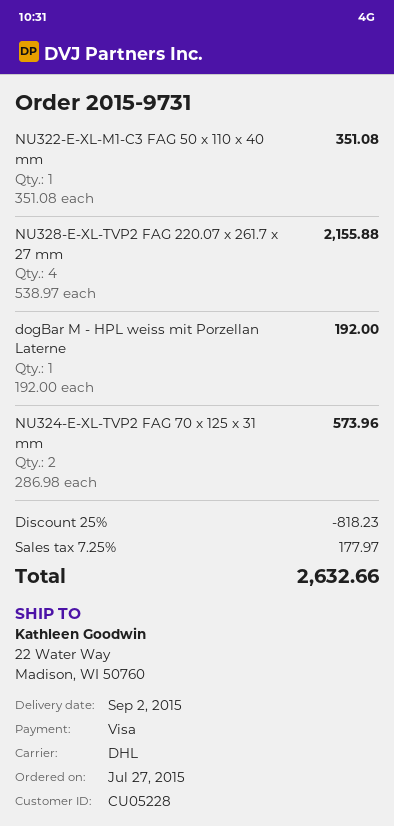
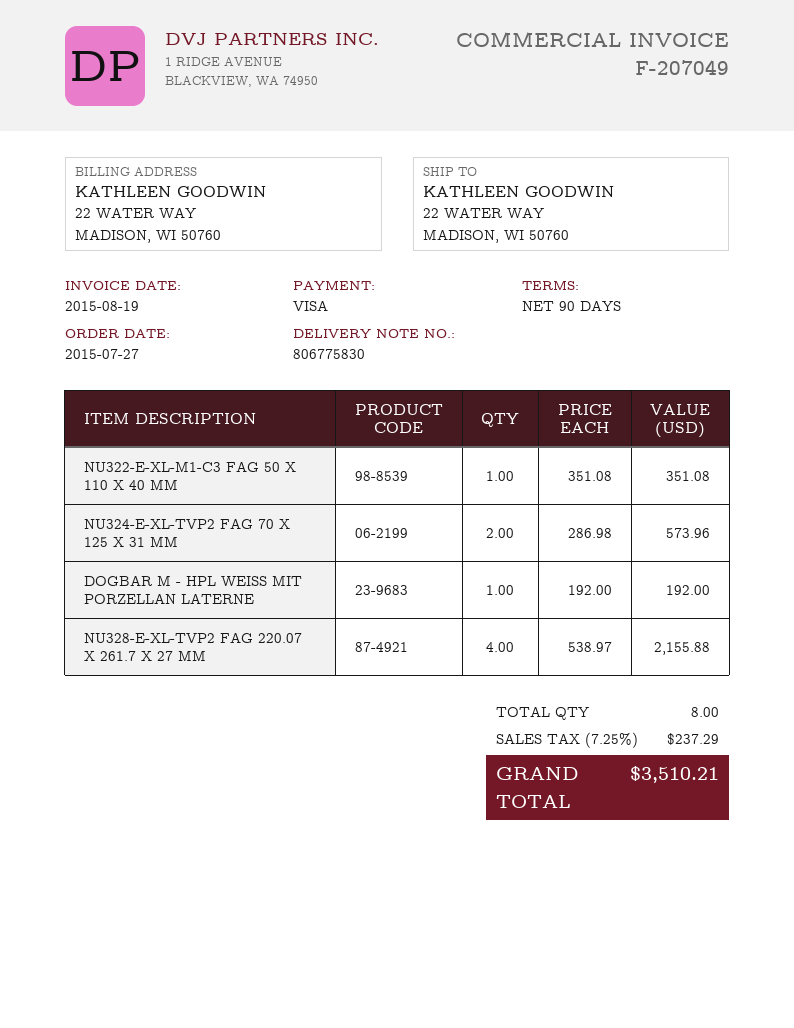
discount: 25% = 818.23 -> none
tax: 7.25% = 177.97 -> 7.25% = 237.29
total: 2632.66 -> 3510.21

